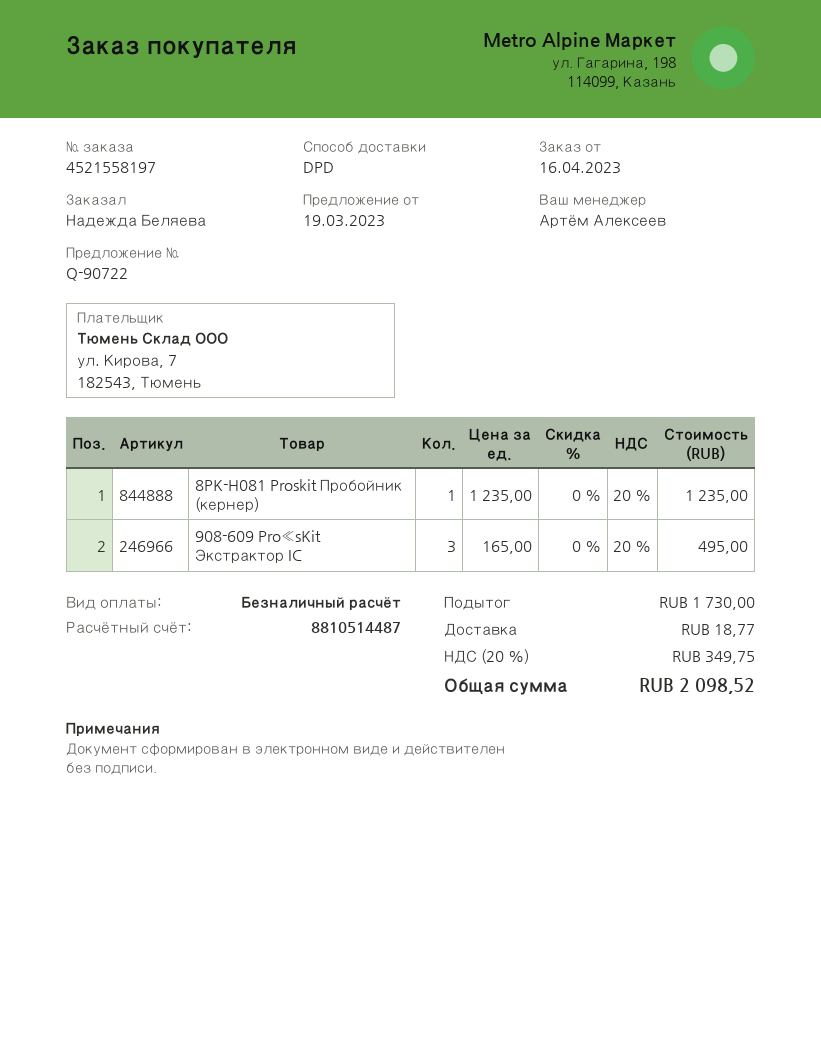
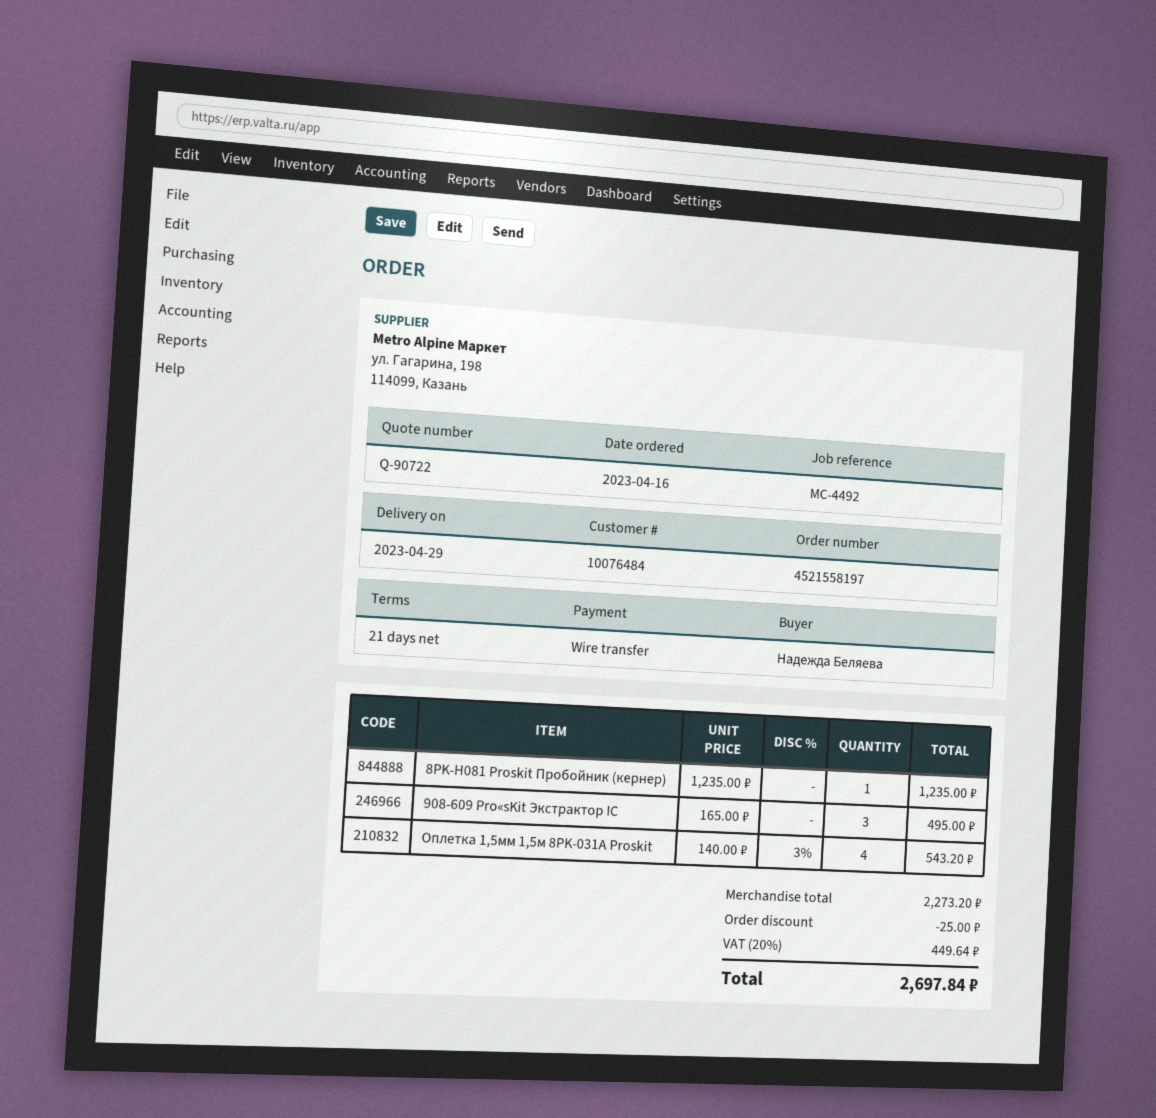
Оплетка 1,5мм 1,5м 8PK-031A Proskit: none -> 4 x 140.00 - 3% = 543.20
subtotal: 1730.00 -> 2273.20
discount: none -> 25.00
shipping: 18.77 -> none
tax: 20% = 349.75 -> 20% = 449.64
total: 2098.52 -> 2697.84

